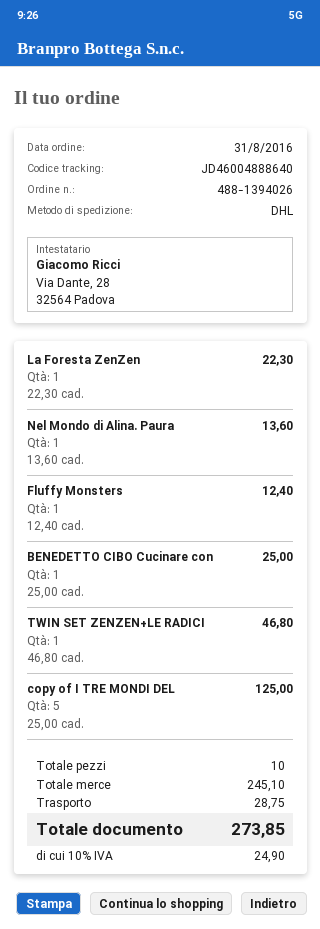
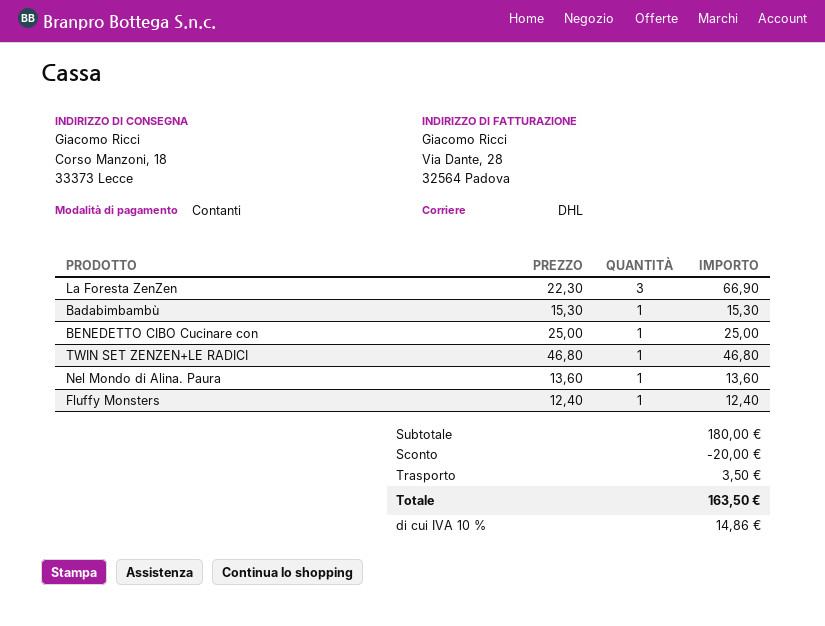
La Foresta ZenZen: 1 x 22.30 = 22.30 -> 3 x 22.30 = 66.90
copy of I TRE MONDI DEL: 5 x 25.00 = 125.00 -> none
Badabimbambù: none -> 1 x 15.30 = 15.30
subtotal: 245.10 -> 180.00
discount: none -> 20.00
shipping: 28.75 -> 3.50
tax: 10% = 24.90 -> 10% = 14.86
total: 273.85 -> 163.50

